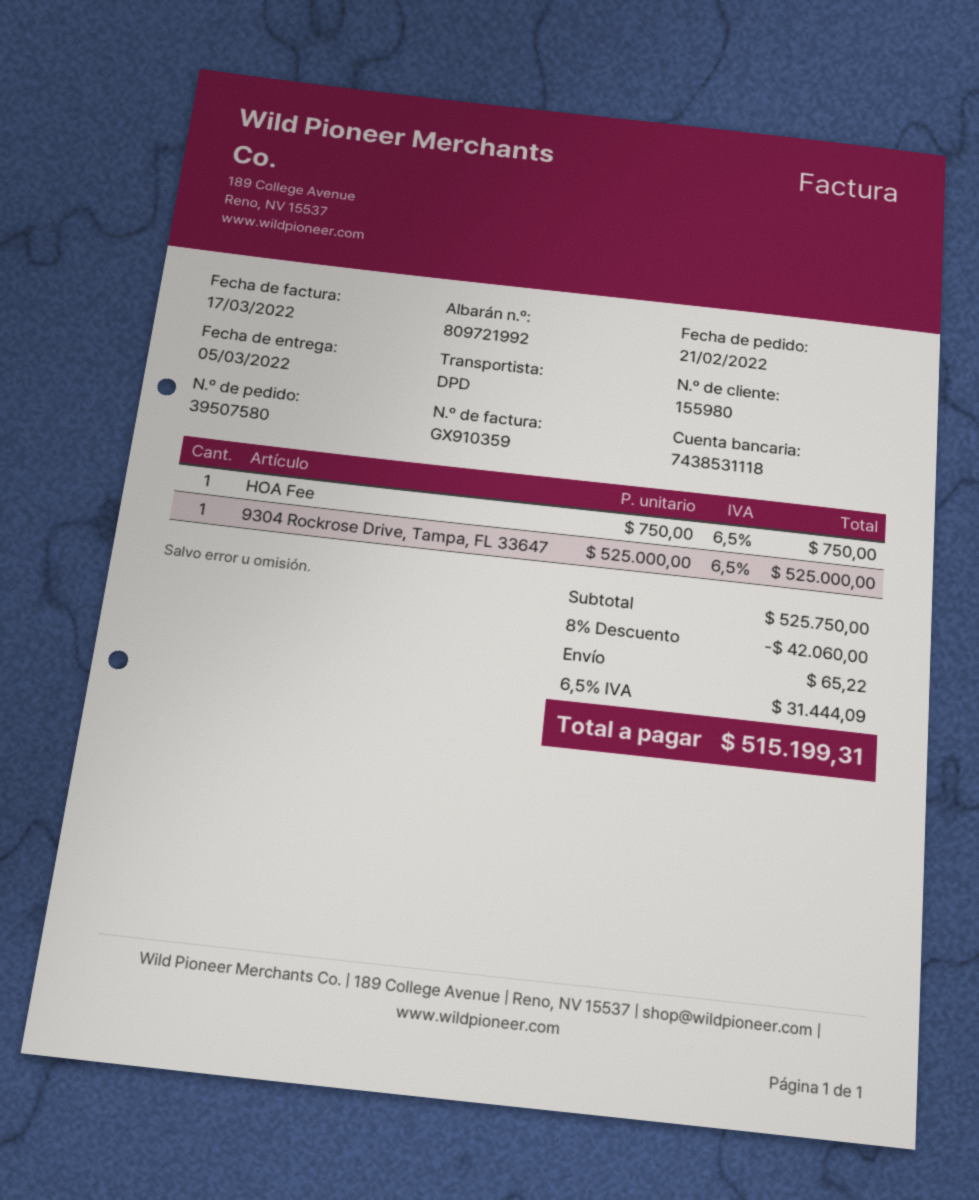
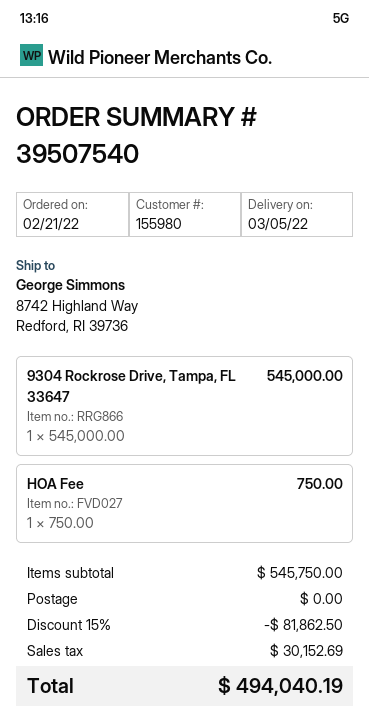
order number: 39507580 -> 39507540
9304 Rockrose Drive, Tampa, FL 33647: 1 x 525000.00 = 525000.00 -> 1 x 545000.00 = 545000.00
subtotal: 525750.00 -> 545750.00
discount: 8% = 42060.00 -> 15% = 81862.50
shipping: 65.22 -> 0.00
tax: 31444.09 -> 30152.69
total: 515199.31 -> 494040.19

